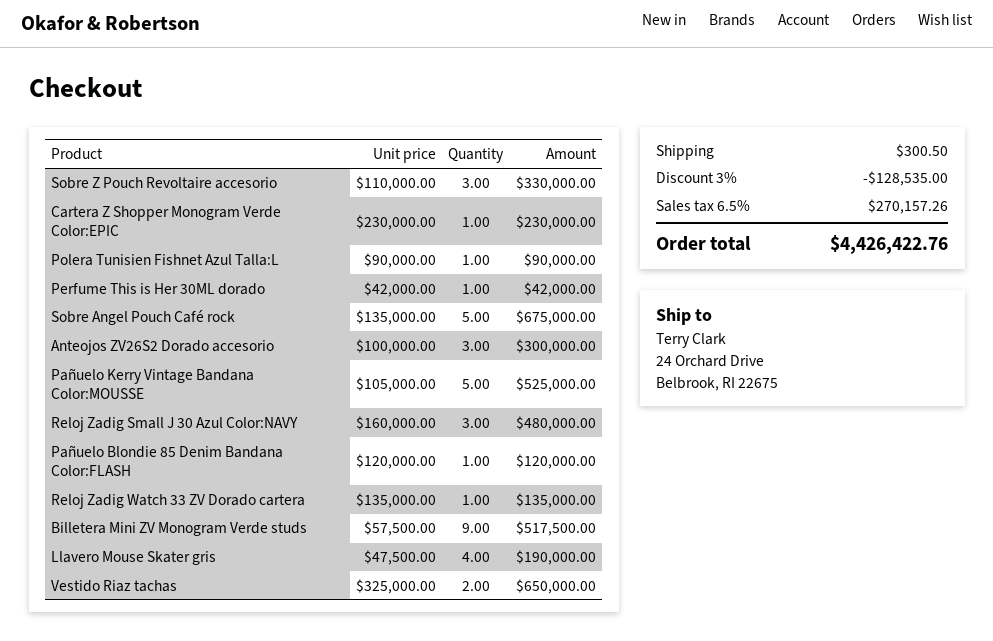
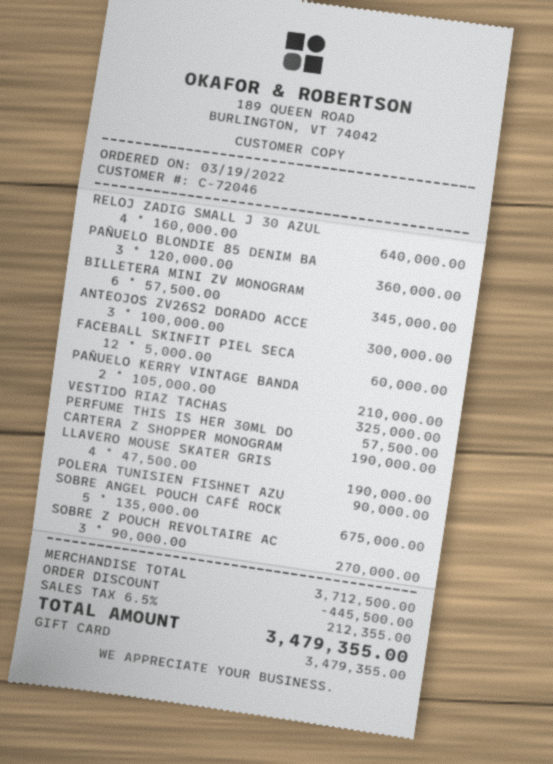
Sobre Z Pouch Revoltaire accesorio: 3 x 110000.00 = 330000.00 -> 3 x 90000.00 = 270000.00
Cartera Z Shopper Monogram Verde Color:EPIC: 1 x 230000.00 = 230000.00 -> 1 x 190000.00 = 190000.00
Perfume This is Her 30ML dorado: 1 x 42000.00 = 42000.00 -> 1 x 57500.00 = 57500.00
Pañuelo Kerry Vintage Bandana Color:MOUSSE: 5 x 105000.00 = 525000.00 -> 2 x 105000.00 = 210000.00
Reloj Zadig Small J 30 Azul Color:NAVY: 3 x 160000.00 = 480000.00 -> 4 x 160000.00 = 640000.00
Pañuelo Blondie 85 Denim Bandana Color:FLASH: 1 x 120000.00 = 120000.00 -> 3 x 120000.00 = 360000.00
Reloj Zadig Watch 33 ZV Dorado cartera: 1 x 135000.00 = 135000.00 -> none
Billetera Mini ZV Monogram Verde studs: 9 x 57500.00 = 517500.00 -> 6 x 57500.00 = 345000.00
Vestido Riaz tachas: 2 x 325000.00 = 650000.00 -> 1 x 325000.00 = 325000.00
FACEBALL SKINFIT PIEL SECA: none -> 12 x 5000.00 = 60000.00
discount: 128535.00 -> 445500.00
shipping: 300.50 -> none
tax: 6.5% = 270157.26 -> 6.5% = 212355.00
total: 4426422.76 -> 3479355.00

